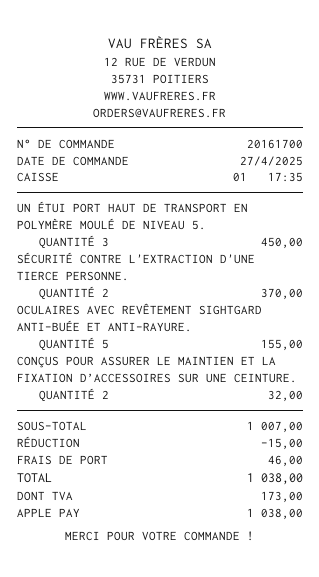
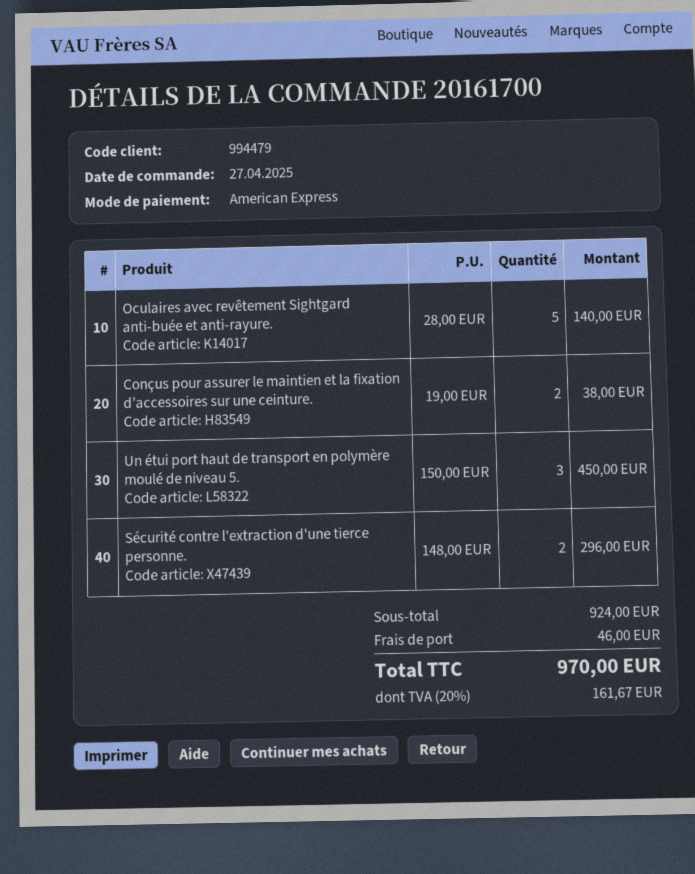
payment method: Apple Pay -> American Express
SÉCURITÉ CONTRE L'EXTRACTION D'UNE TIERCE PERSONNE.: 2 for 370.00 -> 2 for 296.00
OCULAIRES AVEC REVÊTEMENT SIGHTGARD ANTI-BUÉE ET ANTI-RAYURE.: 5 for 155.00 -> 5 for 140.00
CONÇUS POUR ASSURER LE MAINTIEN ET LA FIXATION D’ACCESSOIRES SUR UNE CEINTURE.: 2 for 32.00 -> 2 for 38.00
subtotal: 1007.00 -> 924.00
discount: 15.00 -> none
tax: 173.00 -> 161.67
total: 1038.00 -> 970.00

